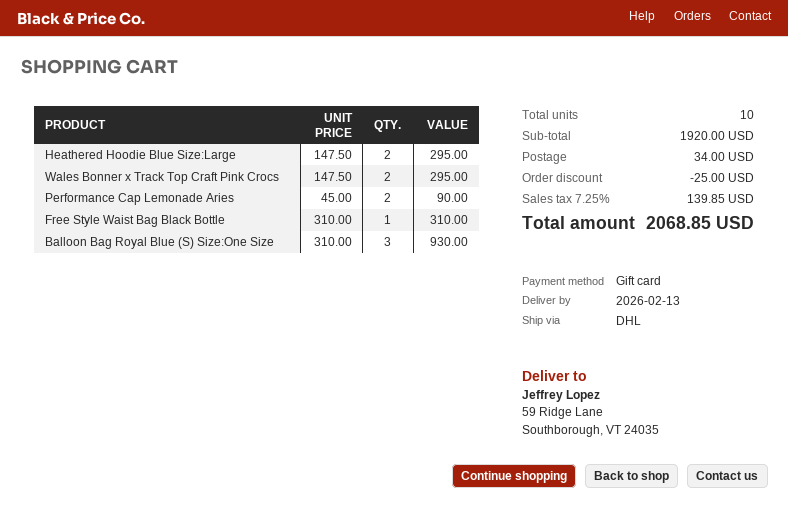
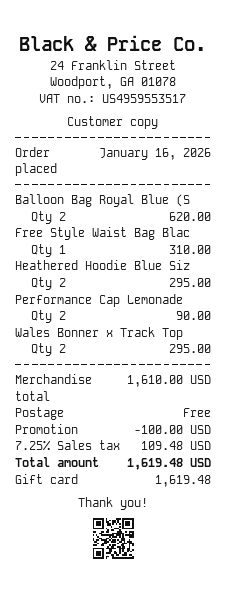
Balloon Bag Royal Blue (S) Size:One Size: 3 for 930.00 -> 2 for 620.00
subtotal: 1920.00 -> 1610.00
discount: 25.00 -> 100.00
shipping: 34.00 -> 0.00
tax: 7.25% = 139.85 -> 7.25% = 109.48
total: 2068.85 -> 1619.48

